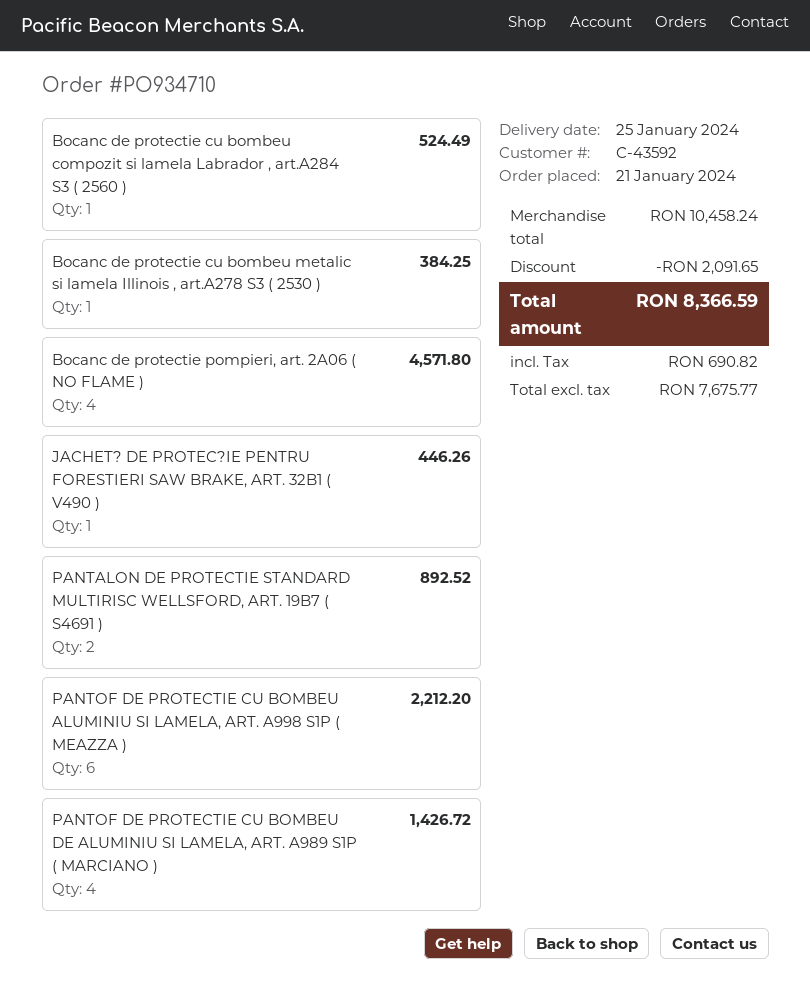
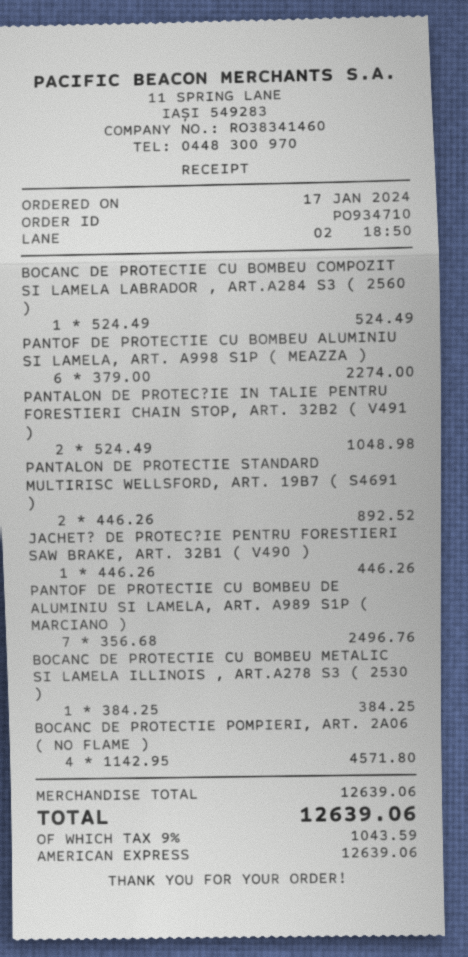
order date: 2024-01-21 -> 2024-01-17
PANTOF DE PROTECTIE CU BOMBEU ALUMINIU SI LAMELA, ART. A998 S1P ( MEAZZA ): 6 for 2212.20 -> 6 for 2274.00
PANTOF DE PROTECTIE CU BOMBEU DE ALUMINIU SI LAMELA, ART. A989 S1P ( MARCIANO ): 4 for 1426.72 -> 7 for 2496.76
PANTALON DE PROTEC?IE IN TALIE PENTRU FORESTIERI CHAIN STOP, ART. 32B2 ( V491 ): none -> 2 for 1048.98
subtotal: 10458.24 -> 12639.06
discount: 2091.65 -> none
tax: 690.82 -> 1043.59
total: 8366.59 -> 12639.06

